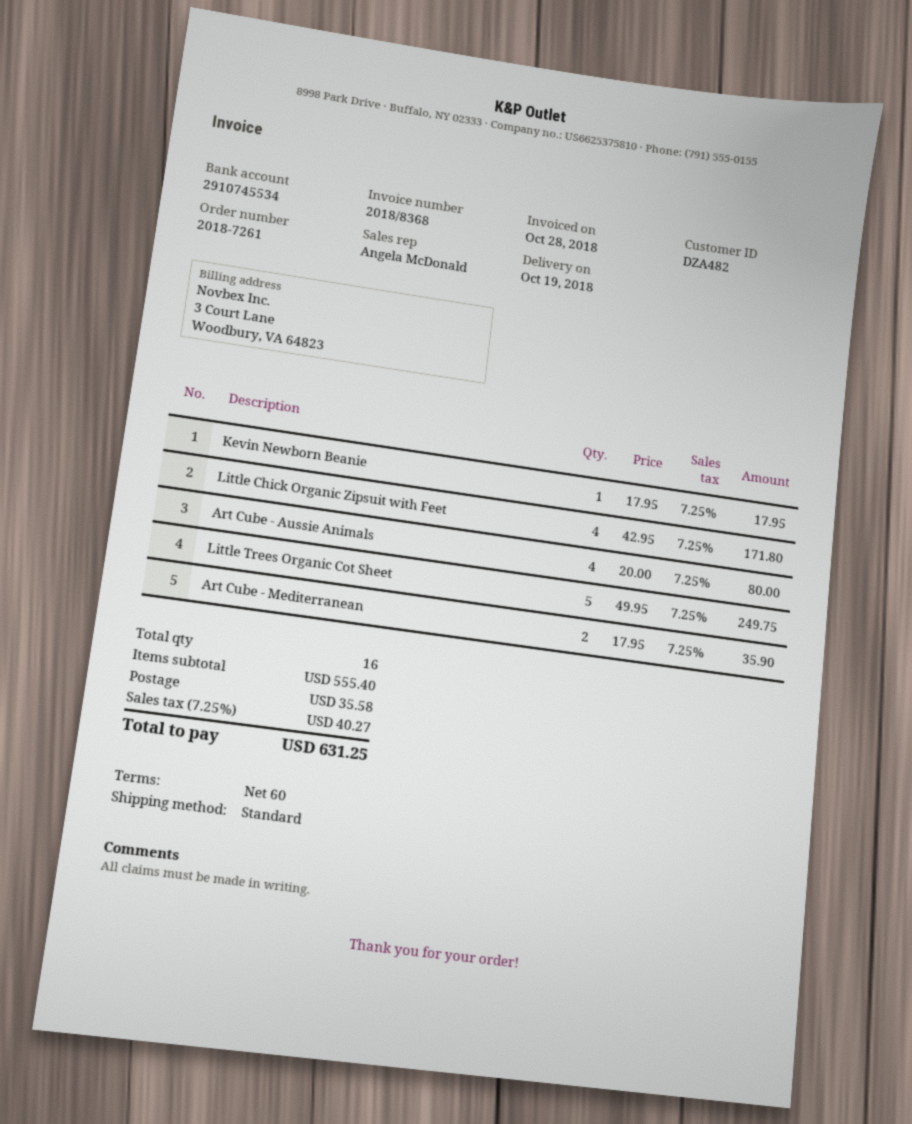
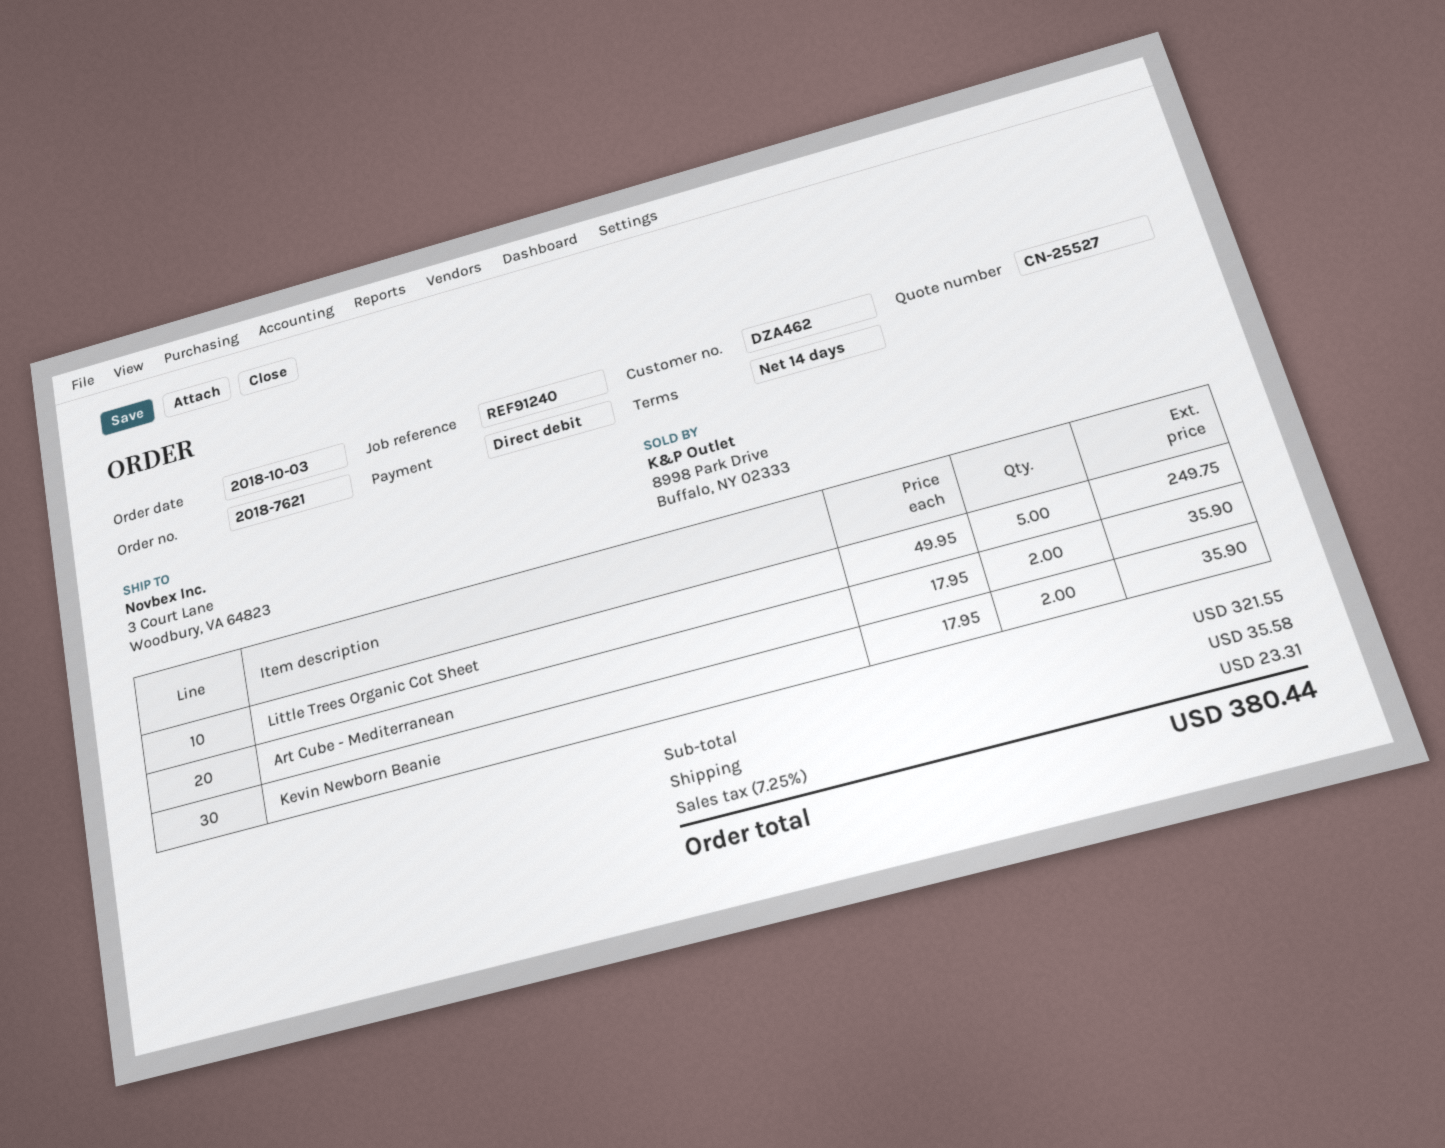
order number: 2018-7261 -> 2018-7621
payment terms: 60 days -> 14 days
customer number: DZA482 -> DZA462
Kevin Newborn Beanie: 1 x 17.95 = 17.95 -> 2 x 17.95 = 35.90
Little Chick Organic Zipsuit with Feet: 4 x 42.95 = 171.80 -> none
Art Cube - Aussie Animals: 4 x 20.00 = 80.00 -> none
subtotal: 555.40 -> 321.55
tax: 7.25% = 40.27 -> 7.25% = 23.31
total: 631.25 -> 380.44

